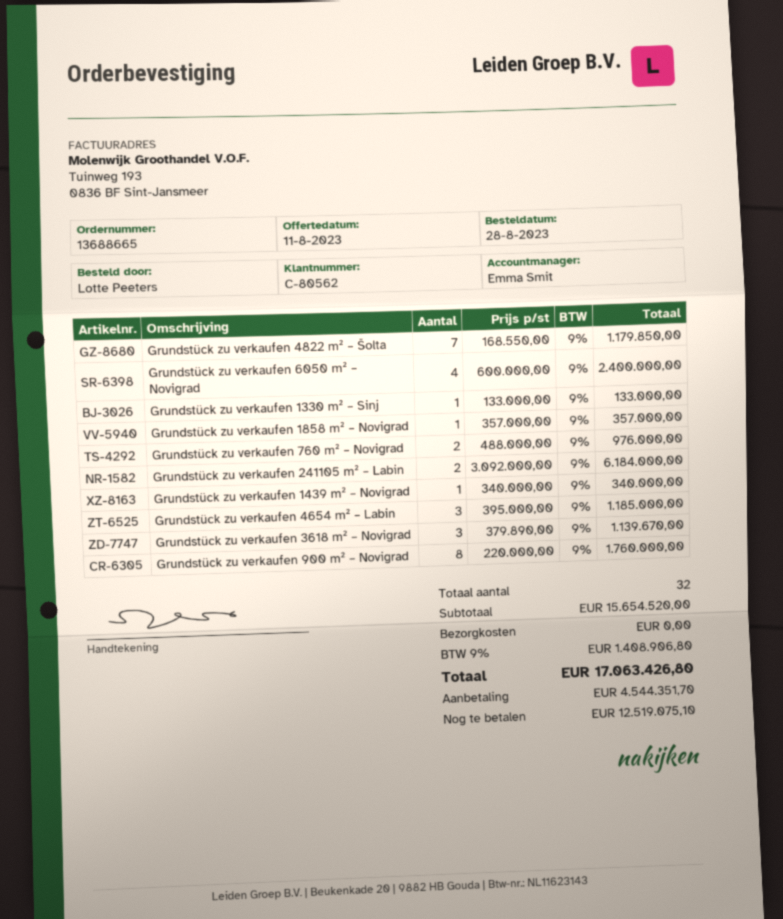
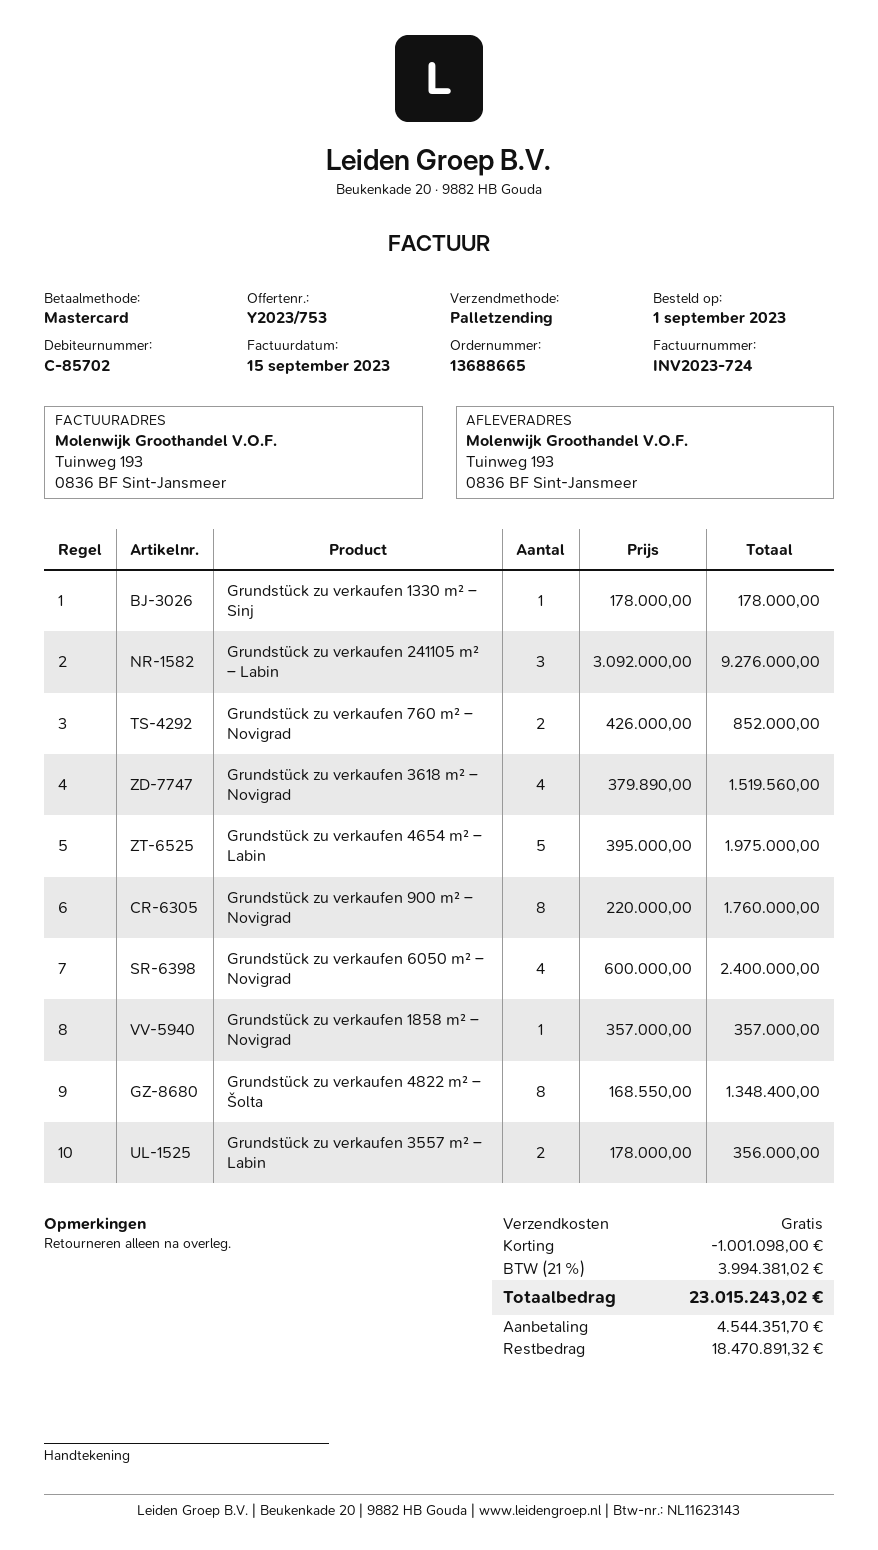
order date: 2023-08-28 -> 2023-09-01
customer number: C-80562 -> C-85702
Grundstück zu verkaufen 4822 m² – Šolta: 7 x 168550.00 = 1179850.00 -> 8 x 168550.00 = 1348400.00
Grundstück zu verkaufen 1330 m² – Sinj: 1 x 133000.00 = 133000.00 -> 1 x 178000.00 = 178000.00
Grundstück zu verkaufen 760 m² – Novigrad: 2 x 488000.00 = 976000.00 -> 2 x 426000.00 = 852000.00
Grundstück zu verkaufen 241105 m² – Labin: 2 x 3092000.00 = 6184000.00 -> 3 x 3092000.00 = 9276000.00
Grundstück zu verkaufen 1439 m² – Novigrad: 1 x 340000.00 = 340000.00 -> none
Grundstück zu verkaufen 4654 m² – Labin: 3 x 395000.00 = 1185000.00 -> 5 x 395000.00 = 1975000.00
Grundstück zu verkaufen 3618 m² – Novigrad: 3 x 379890.00 = 1139670.00 -> 4 x 379890.00 = 1519560.00
Grundstück zu verkaufen 3557 m² – Labin: none -> 2 x 178000.00 = 356000.00
discount: none -> 1001098.00
tax: 9% = 1408906.80 -> 21% = 3994381.02
total: 17063426.80 -> 23015243.02
balance: 12519075.10 -> 18470891.32

